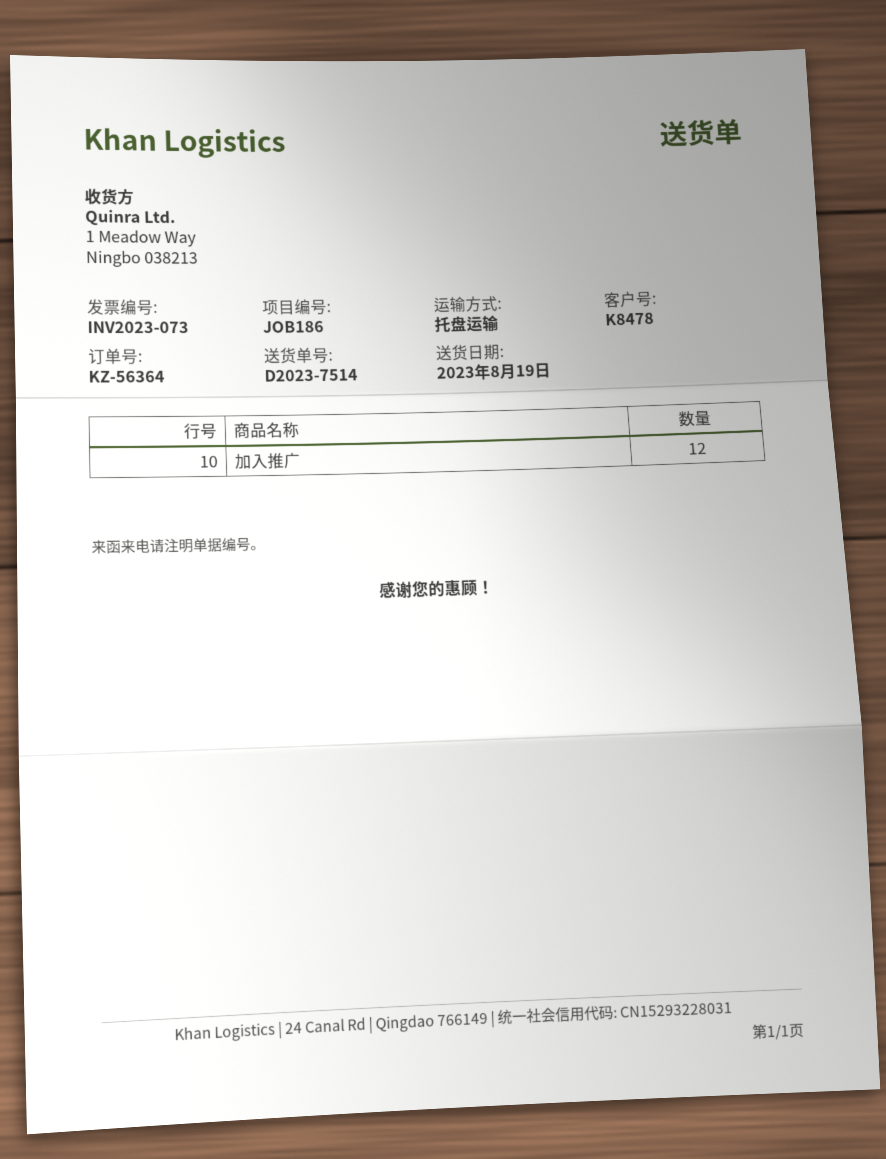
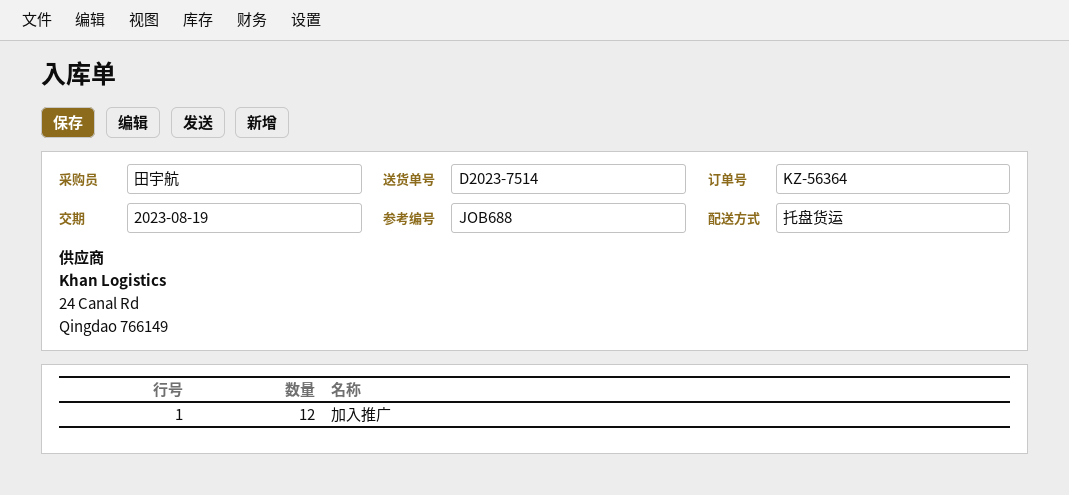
reference: JOB186 -> JOB688

